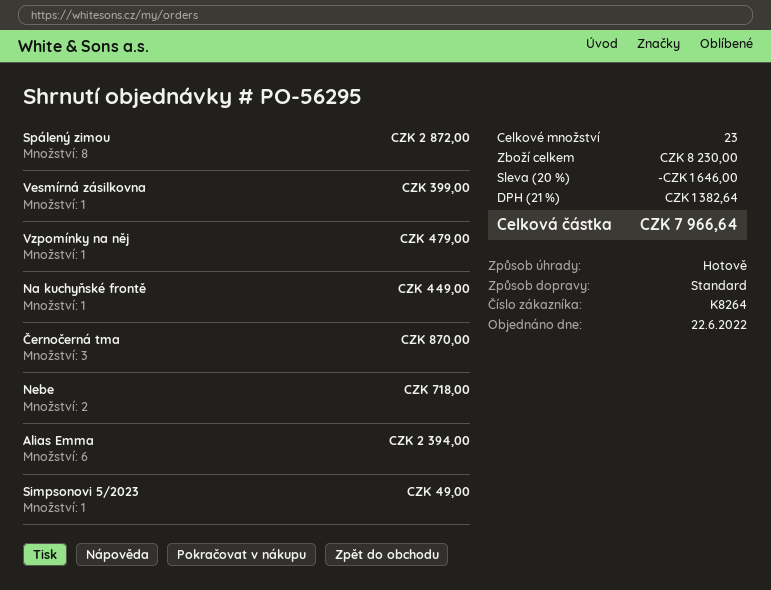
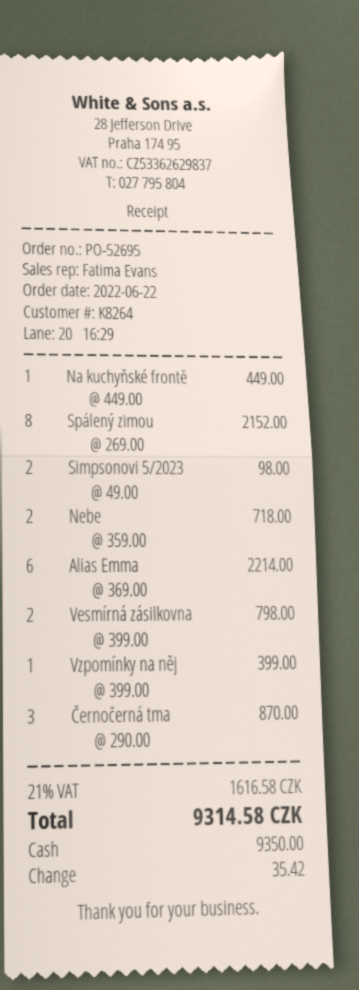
order number: PO-56295 -> PO-52695
Spálený zimou: 8 for 2872.00 -> 8 for 2152.00
Vesmírná zásilkovna: 1 for 399.00 -> 2 for 798.00
Vzpomínky na něj: 1 for 479.00 -> 1 for 399.00
Alias Emma: 6 for 2394.00 -> 6 for 2214.00
Simpsonovi 5/2023: 1 for 49.00 -> 2 for 98.00
discount: 20% = 1646.00 -> none
tax: 21% = 1382.64 -> 21% = 1616.58
total: 7966.64 -> 9314.58

